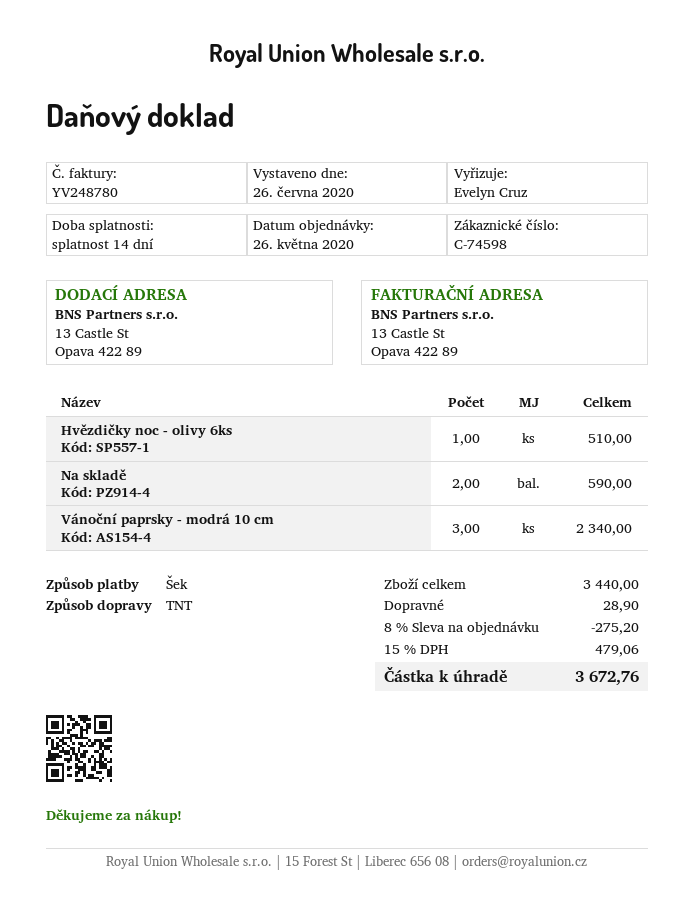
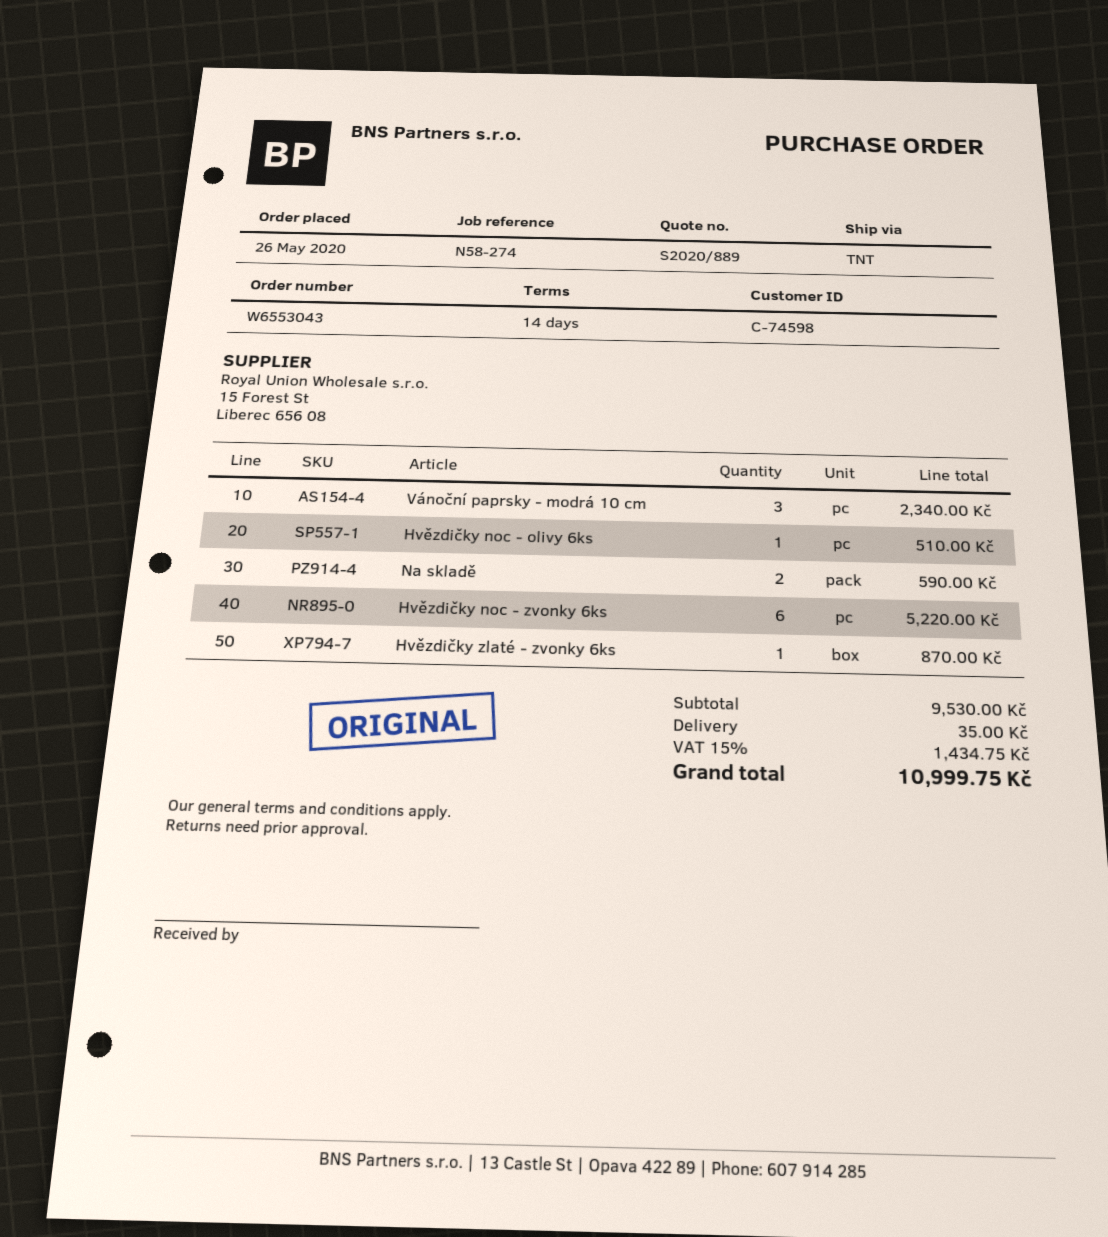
Hvězdičky noc - zvonky 6ks: none -> 6 for 5220.00
Hvězdičky zlaté - zvonky 6ks: none -> 1 for 870.00
subtotal: 3440.00 -> 9530.00
discount: 8% = 275.20 -> none
shipping: 28.90 -> 35.00
tax: 15% = 479.06 -> 15% = 1434.75
total: 3672.76 -> 10999.75

